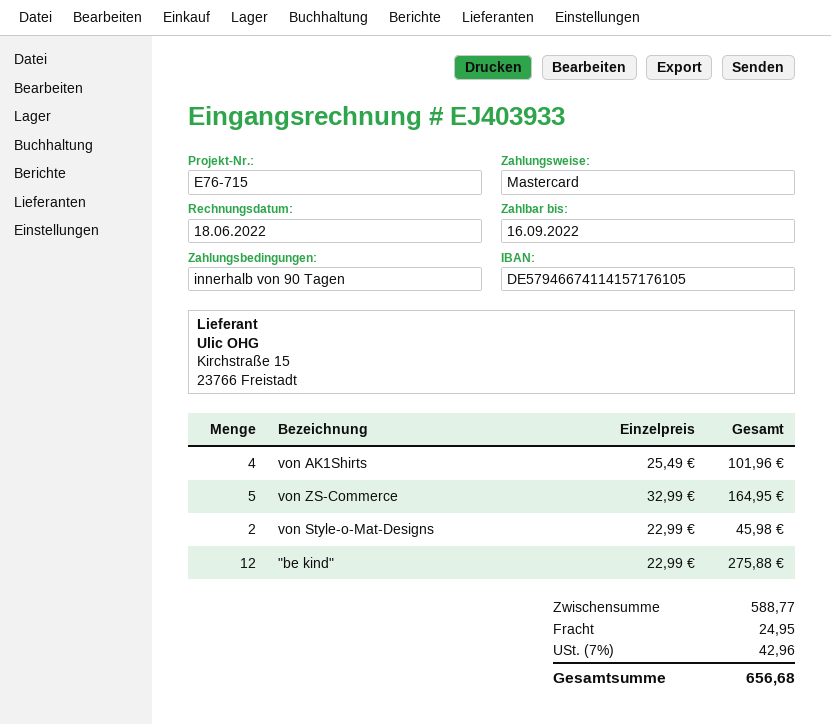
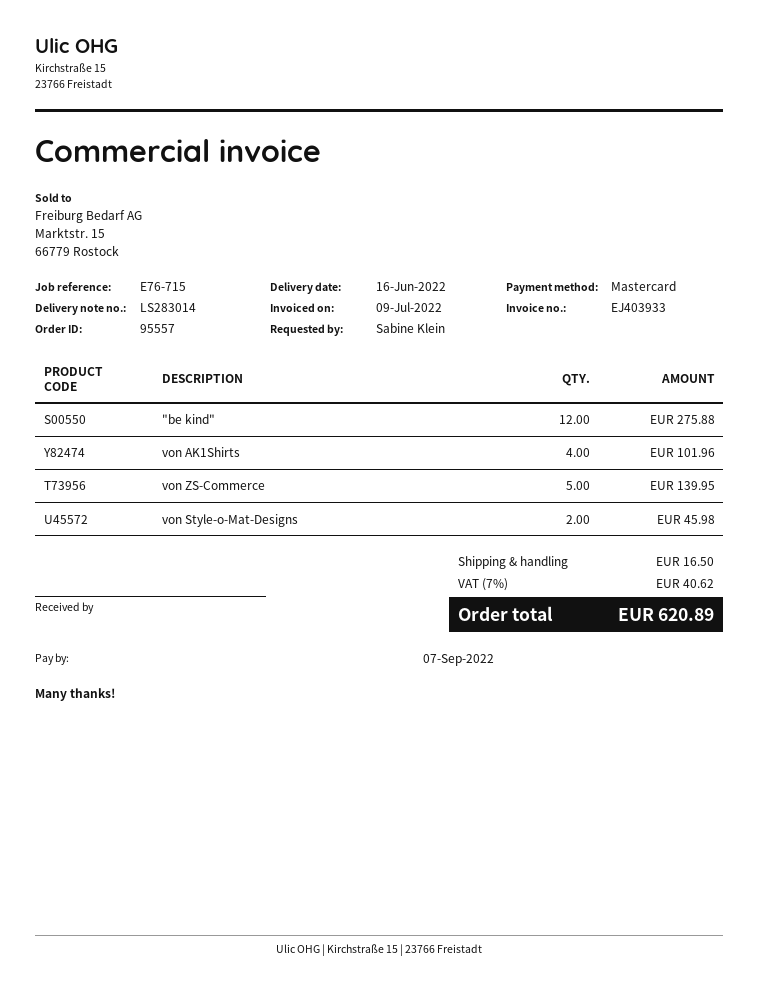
invoice date: 2022-06-18 -> 2022-07-09
due date: 2022-09-16 -> 2022-09-07
von ZS-Commerce: 5 for 164.95 -> 5 for 139.95
shipping: 24.95 -> 16.50
tax: 7% = 42.96 -> 7% = 40.62
total: 656.68 -> 620.89

